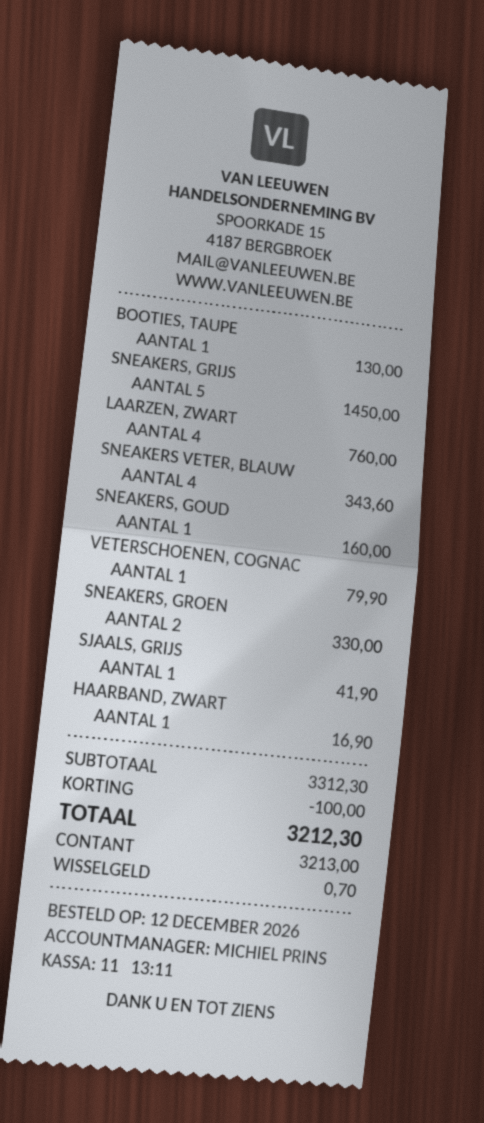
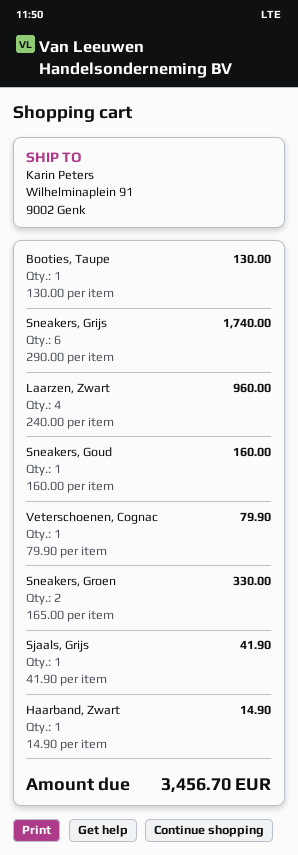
SNEAKERS, GRIJS: 5 for 1450.00 -> 6 for 1740.00
LAARZEN, ZWART: 4 for 760.00 -> 4 for 960.00
SNEAKERS VETER, BLAUW: 4 for 343.60 -> none
HAARBAND, ZWART: 1 for 16.90 -> 1 for 14.90
discount: 100.00 -> none
total: 3212.30 -> 3456.70

